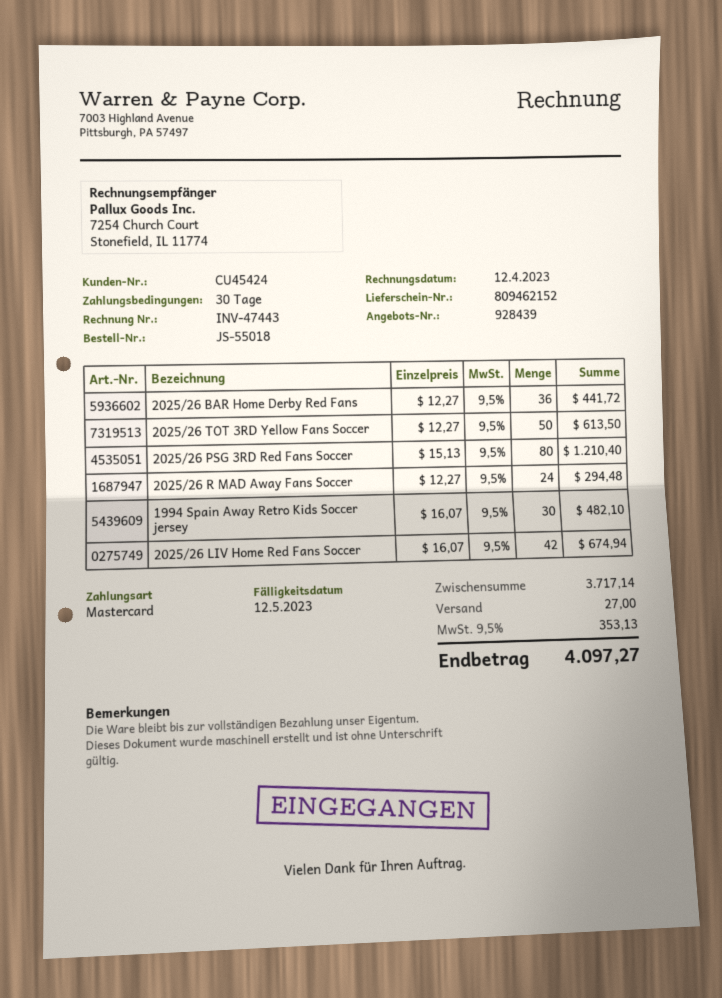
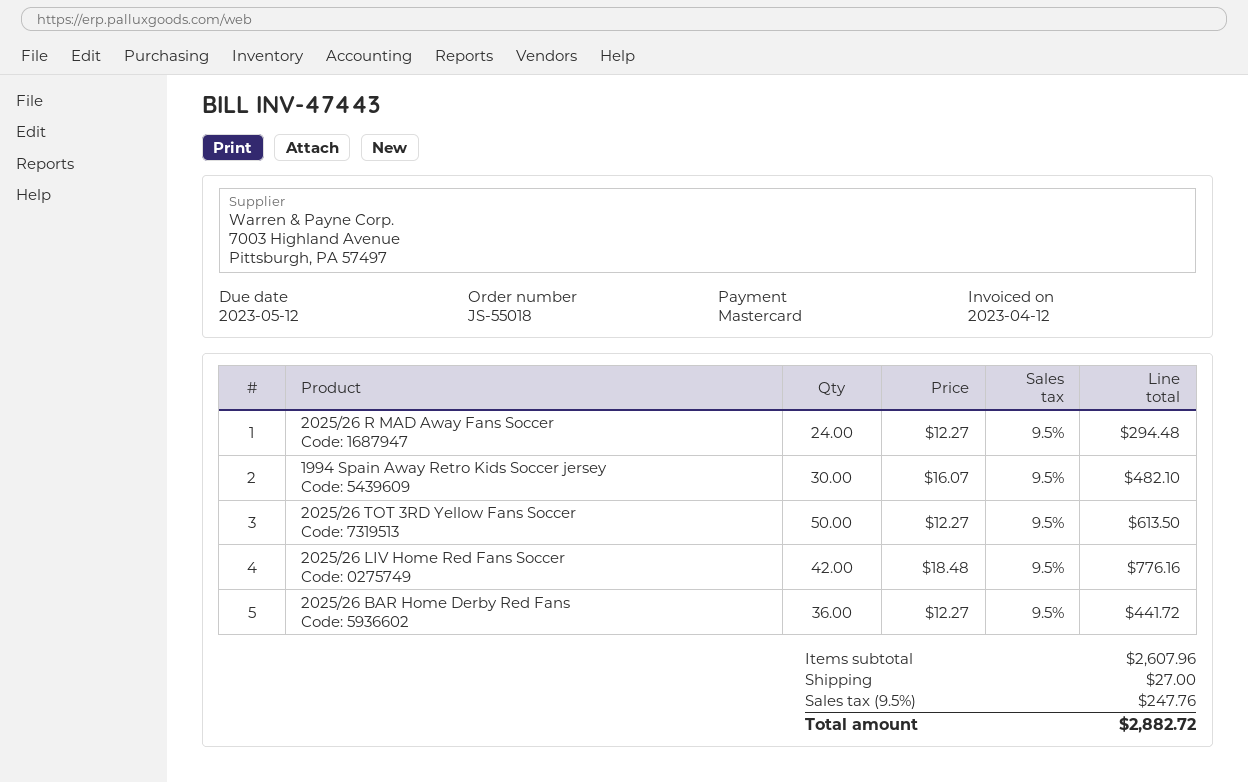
2025/26 PSG 3RD Red Fans Soccer: 80 x 15.13 = 1210.40 -> none
2025/26 LIV Home Red Fans Soccer: 42 x 16.07 = 674.94 -> 42 x 18.48 = 776.16
subtotal: 3717.14 -> 2607.96
tax: 9.5% = 353.13 -> 9.5% = 247.76
total: 4097.27 -> 2882.72

